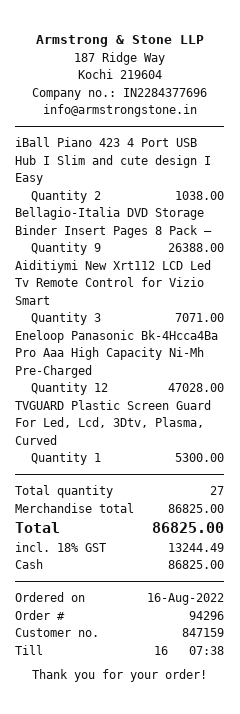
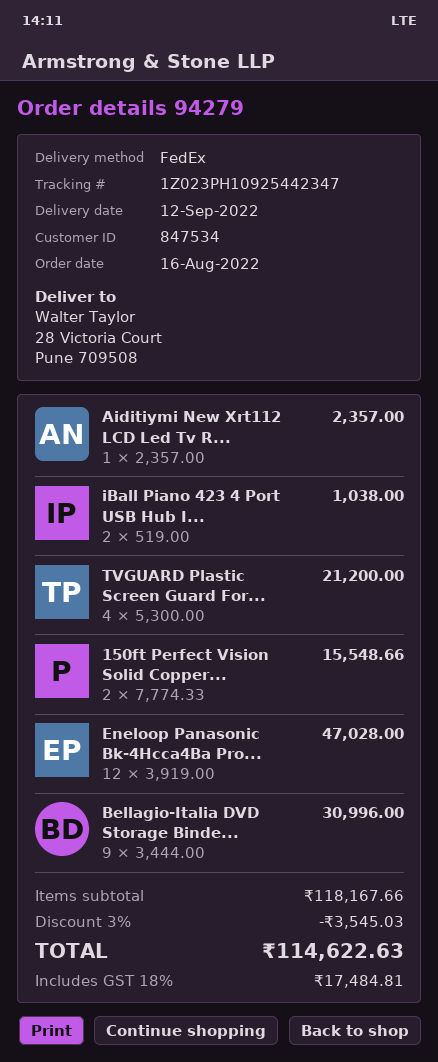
order number: 94296 -> 94279
customer number: 847159 -> 847534
Bellagio-Italia DVD Storage Binder Insert Pages 8 Pack –: 9 for 26388.00 -> 9 for 30996.00
Aiditiymi New Xrt112 LCD Led Tv Remote Control for Vizio Smart: 3 for 7071.00 -> 1 for 2357.00
TVGUARD Plastic Screen Guard For Led, Lcd, 3Dtv, Plasma, Curved: 1 for 5300.00 -> 4 for 21200.00
150ft Perfect Vision Solid Copper...: none -> 2 for 15548.66
subtotal: 86825.00 -> 118167.66
discount: none -> 3% = 3545.03
tax: 18% = 13244.49 -> 18% = 17484.81
total: 86825.00 -> 114622.63

